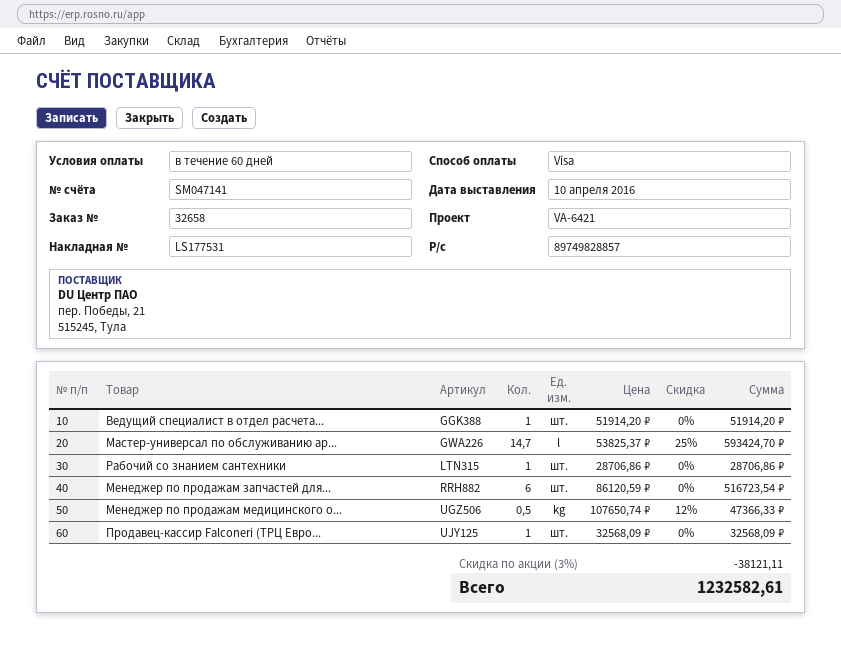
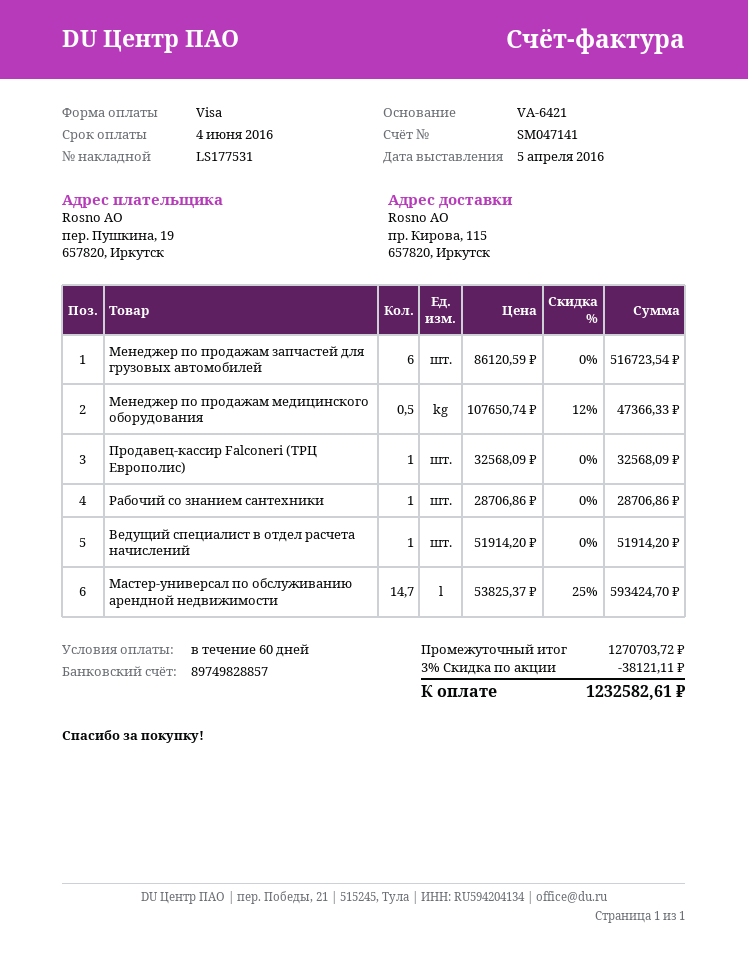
invoice date: 2016-04-10 -> 2016-04-05

